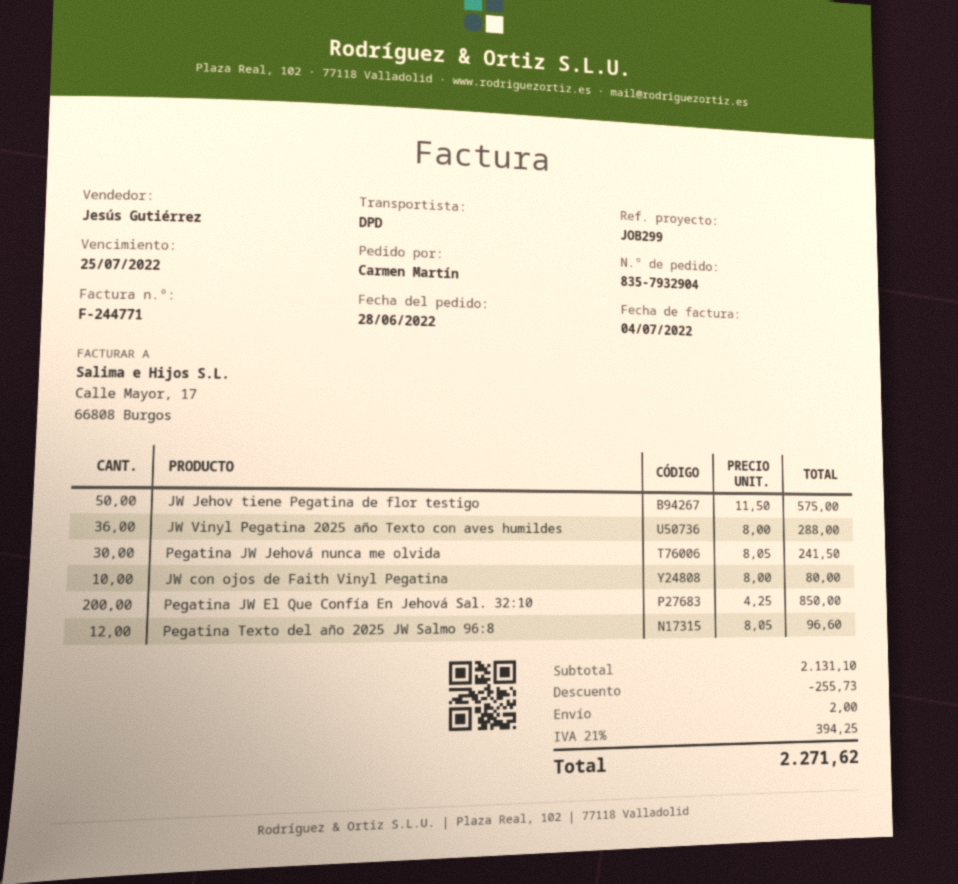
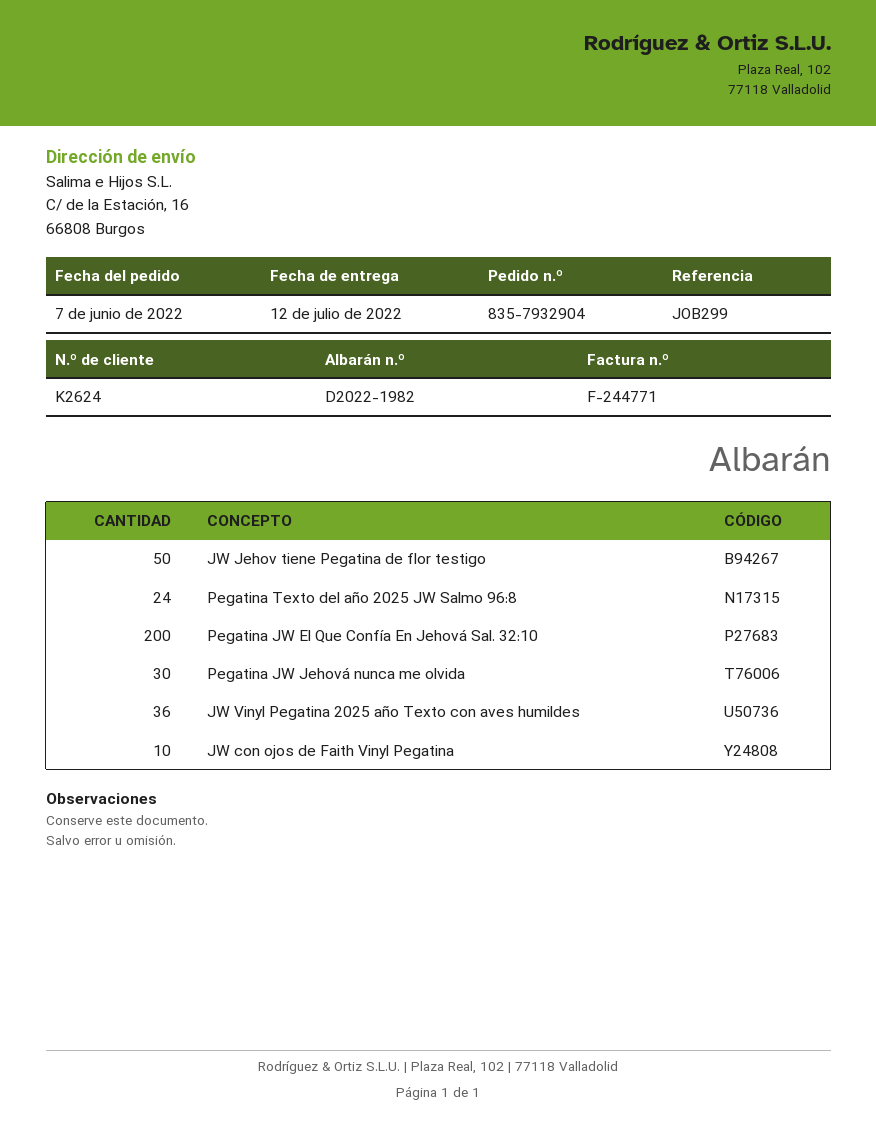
order date: 2022-06-28 -> 2022-06-07
Pegatina Texto del año 2025 JW Salmo 96:8: 12 -> 24

